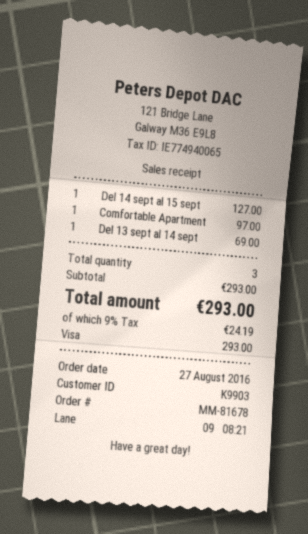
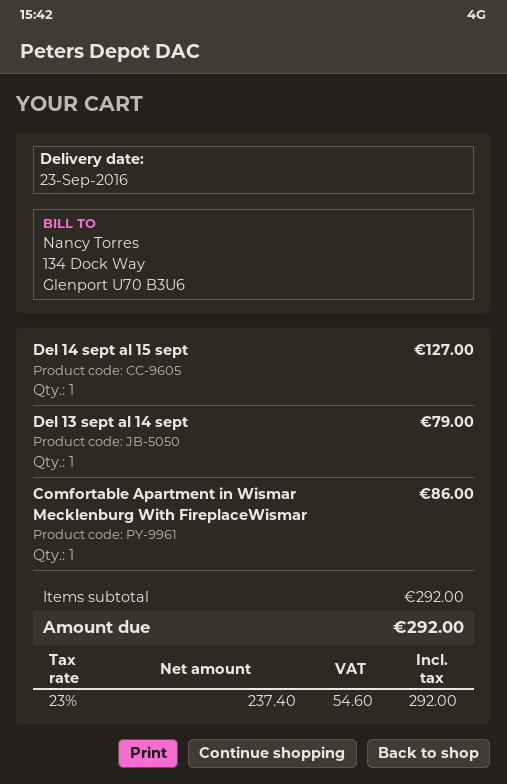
Comfortable Apartment: 1 for 97.00 -> 1 for 86.00
Del 13 sept al 14 sept: 1 for 69.00 -> 1 for 79.00
subtotal: 293.00 -> 292.00
tax: 9% = 24.19 -> 23% = 54.60
total: 293.00 -> 292.00

